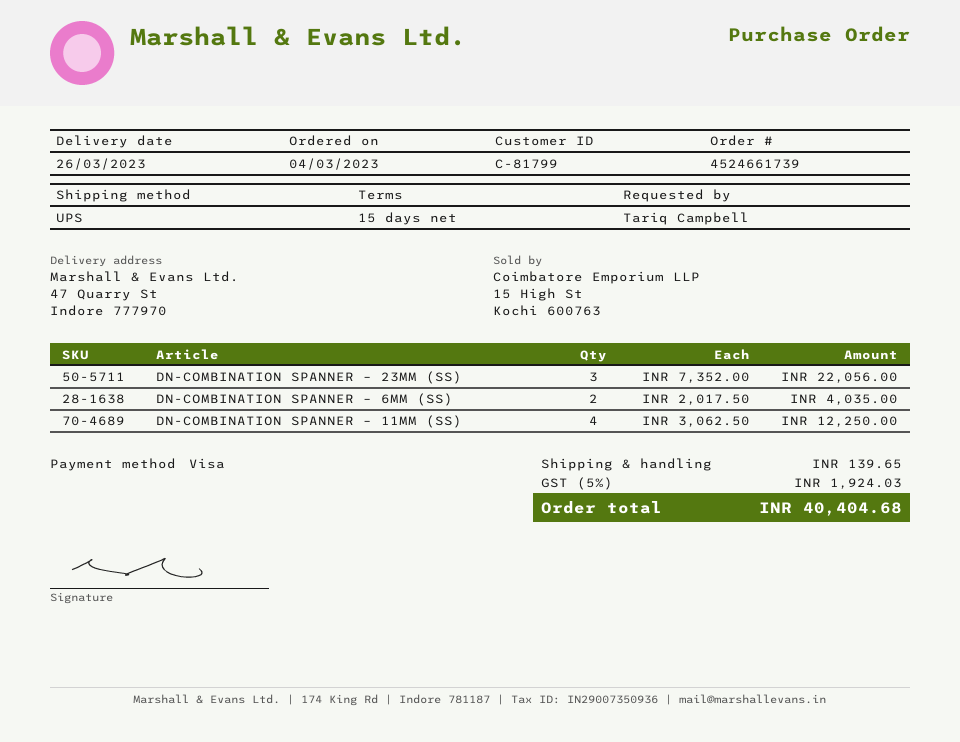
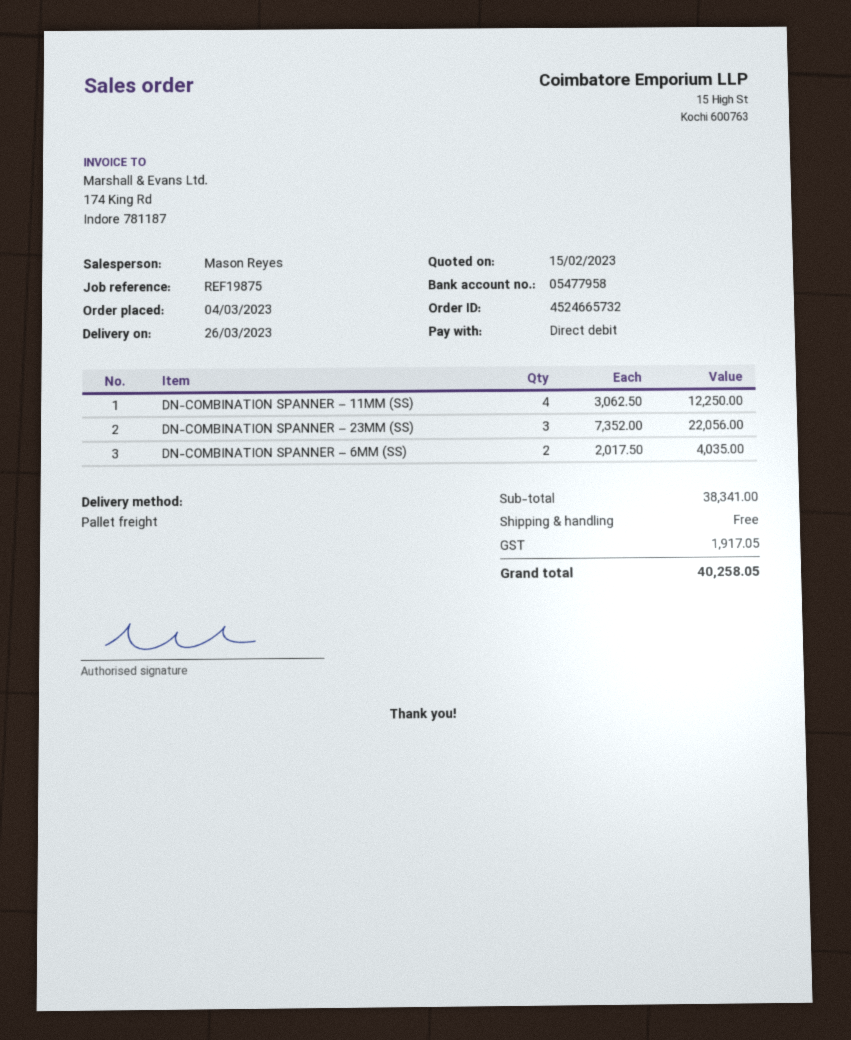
order number: 4524661739 -> 4524665732
payment method: Visa -> direct debit
shipping method: UPS -> pallet freight
shipping: 139.65 -> 0.00
tax: 1924.03 -> 1917.05
total: 40404.68 -> 40258.05

